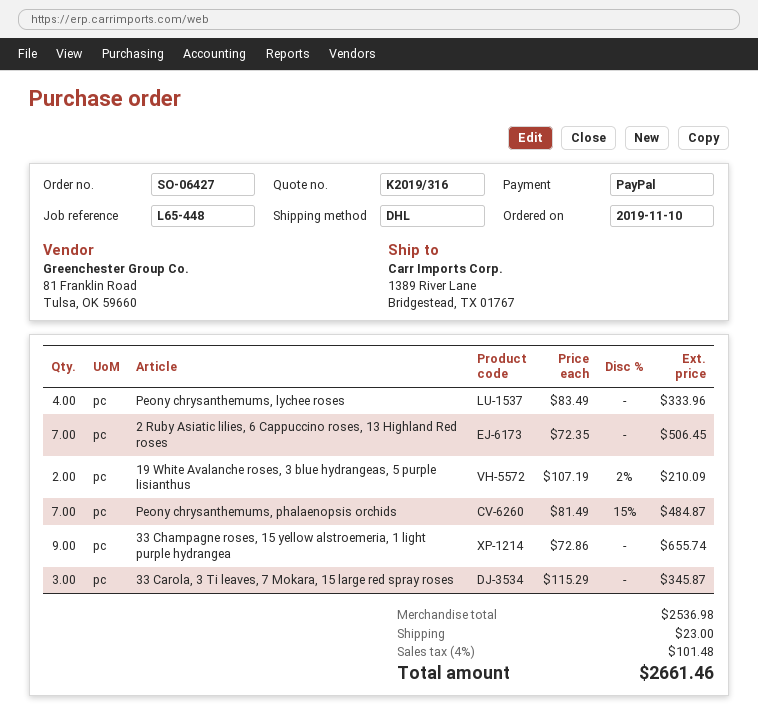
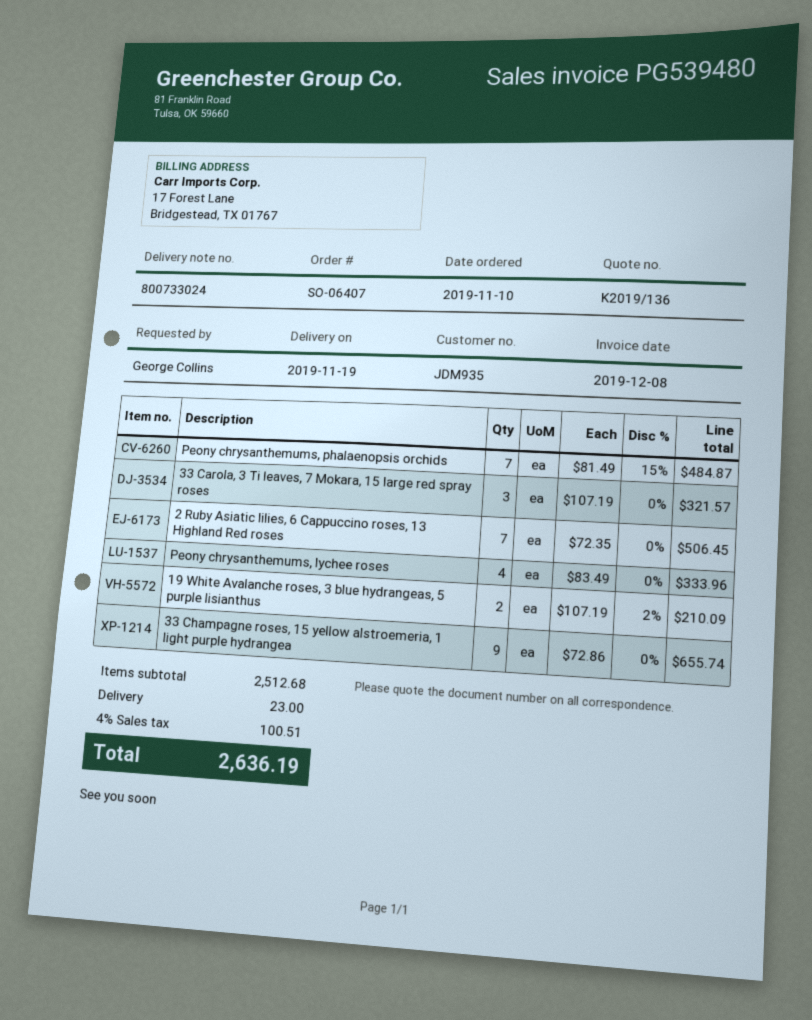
quote number: K2019/316 -> K2019/136
order number: SO-06427 -> SO-06407
33 Carola, 3 Ti leaves, 7 Mokara, 15 large red spray roses: 3 x 115.29 = 345.87 -> 3 x 107.19 = 321.57
subtotal: 2536.98 -> 2512.68
tax: 4% = 101.48 -> 4% = 100.51
total: 2661.46 -> 2636.19

